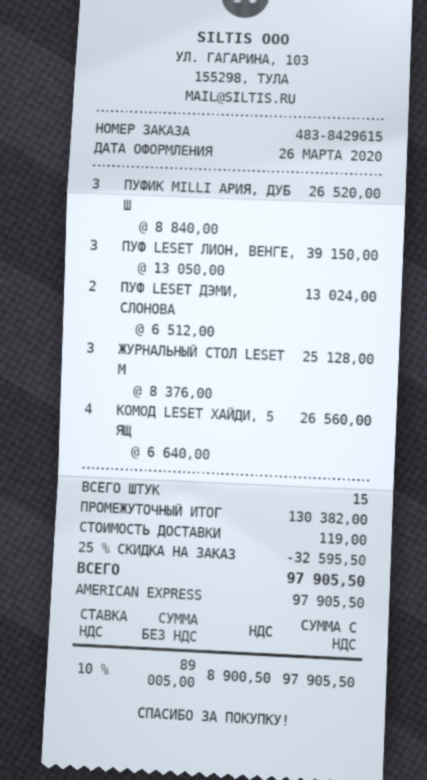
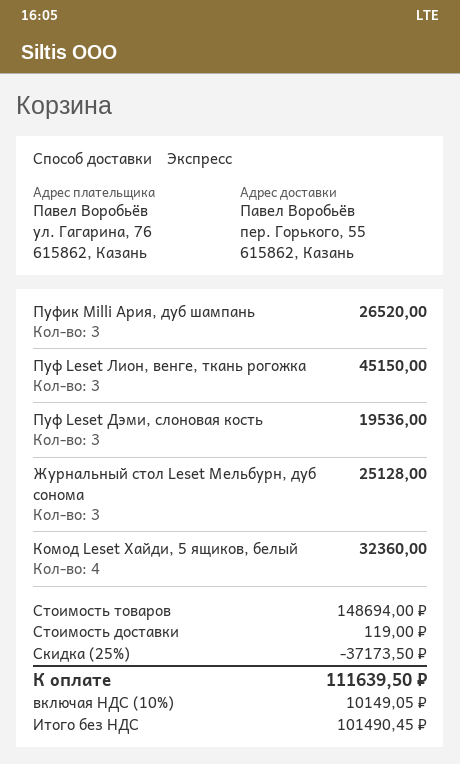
ПУФ LESET ЛИОН, ВЕНГЕ,: 3 for 39150.00 -> 3 for 45150.00
ПУФ LESET ДЭМИ, СЛОНОВА: 2 for 13024.00 -> 3 for 19536.00
КОМОД LESET ХАЙДИ, 5 ЯЩ: 4 for 26560.00 -> 4 for 32360.00
subtotal: 130382.00 -> 148694.00
discount: 25% = 32595.50 -> 25% = 37173.50
net: 89005.00 -> 101490.45
tax: 10% = 8900.50 -> 10% = 10149.05
total: 97905.50 -> 111639.50

